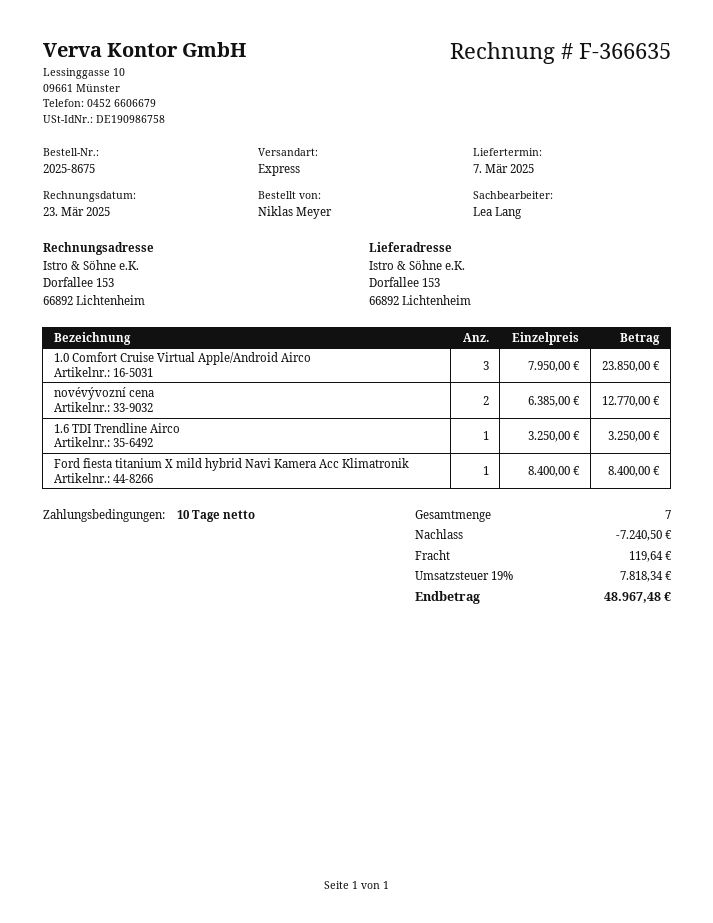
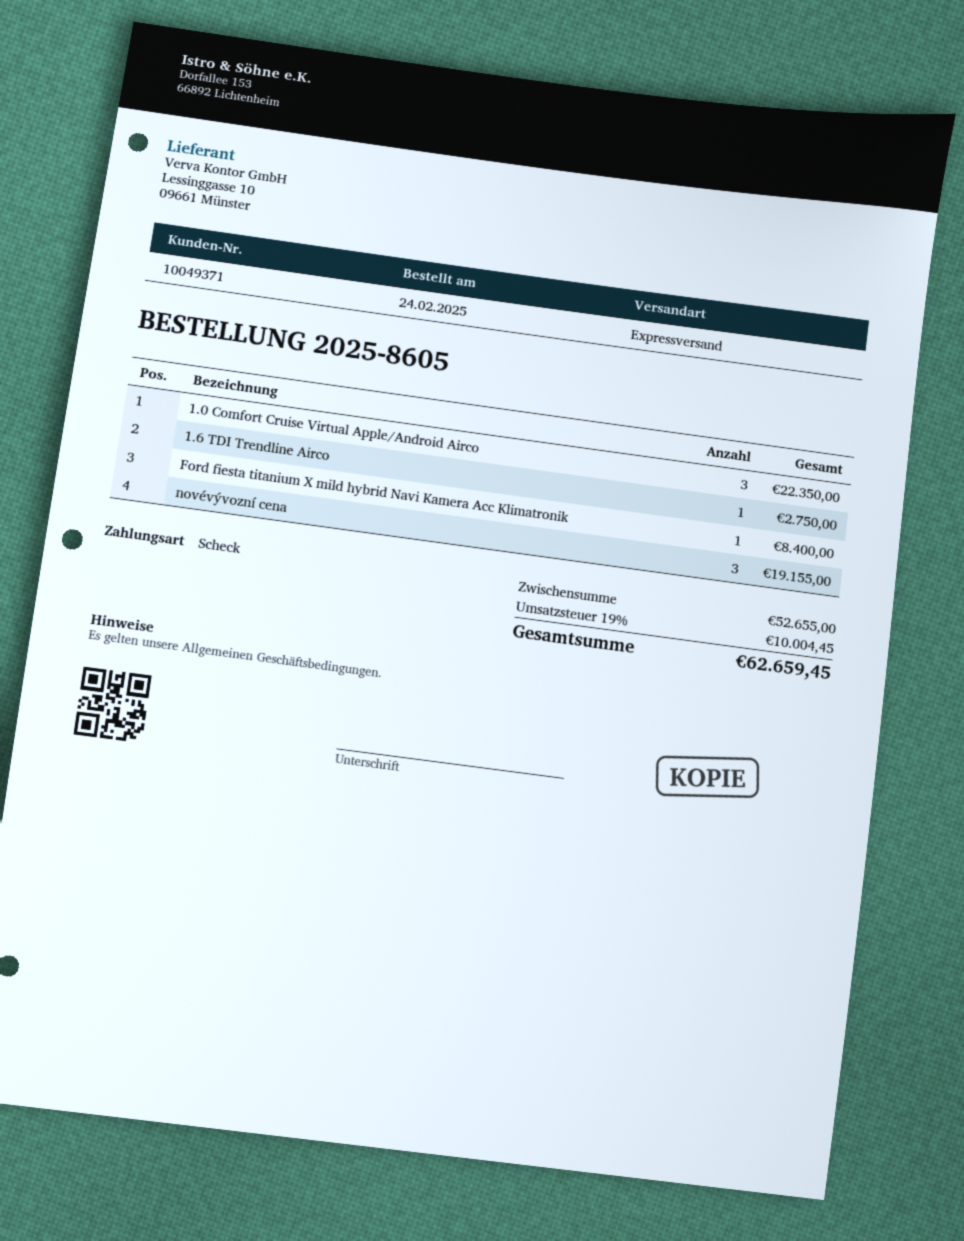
order number: 2025-8675 -> 2025-8605
1.0 Comfort Cruise Virtual Apple/Android Airco: 3 for 23850.00 -> 3 for 22350.00
novévývozní cena: 2 for 12770.00 -> 3 for 19155.00
1.6 TDI Trendline Airco: 1 for 3250.00 -> 1 for 2750.00
discount: 7240.50 -> none
shipping: 119.64 -> none
tax: 19% = 7818.34 -> 19% = 10004.45
total: 48967.48 -> 62659.45

